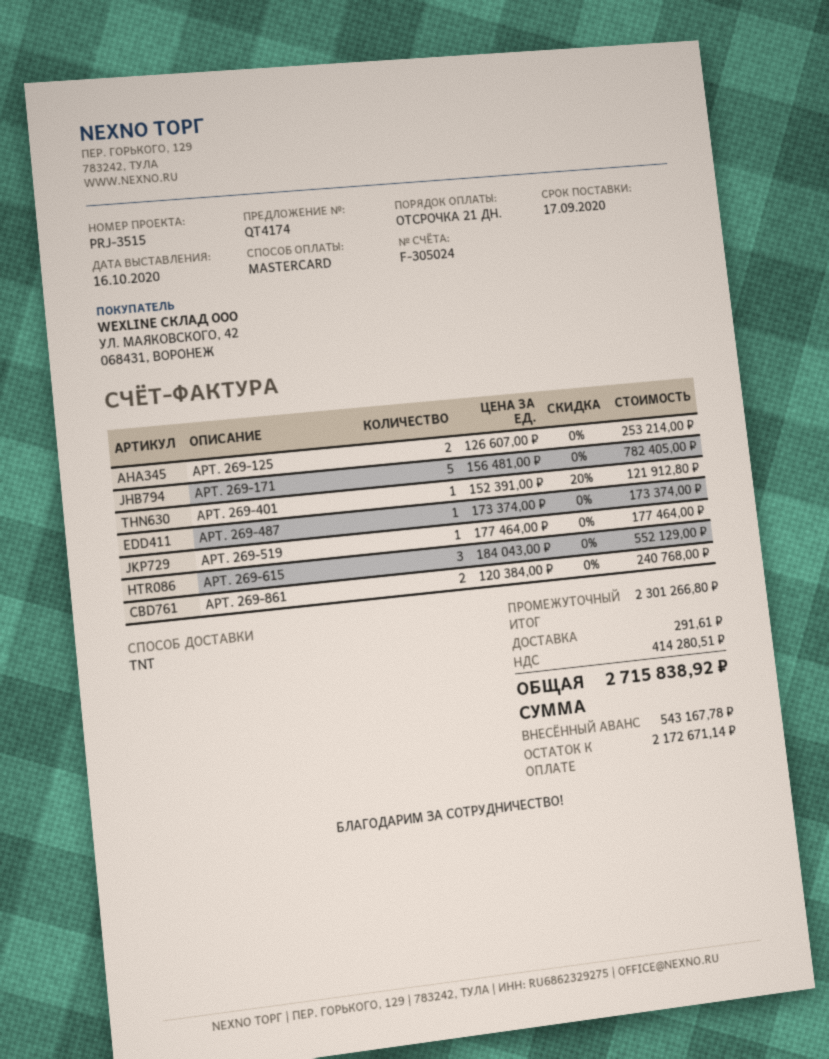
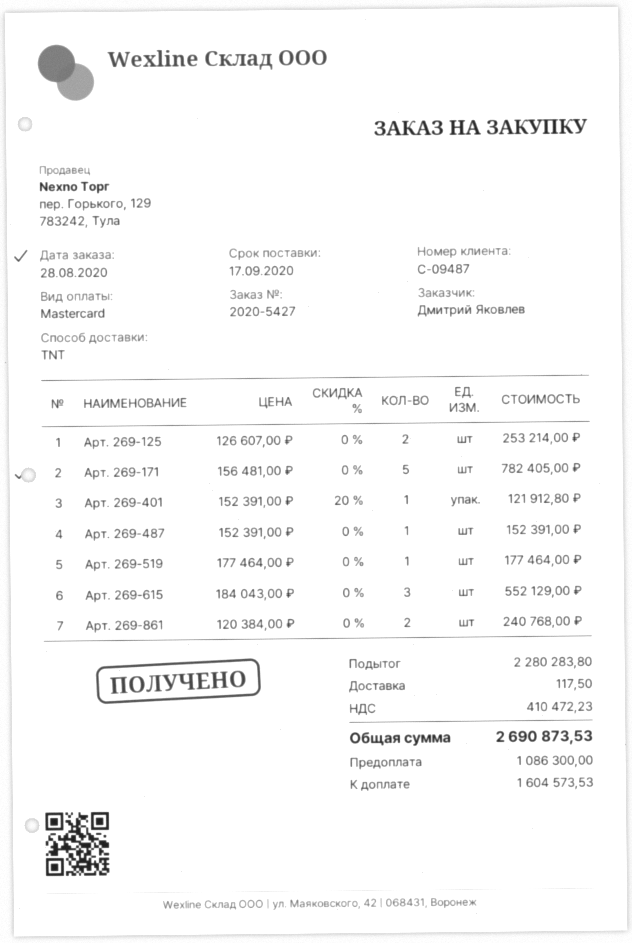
АРТ. 269-487: 1 x 173374.00 = 173374.00 -> 1 x 152391.00 = 152391.00
subtotal: 2301266.80 -> 2280283.80
shipping: 291.61 -> 117.50
tax: 414280.51 -> 410472.23
total: 2715838.92 -> 2690873.53
deposit: 543167.78 -> 1086300.00
balance: 2172671.14 -> 1604573.53

